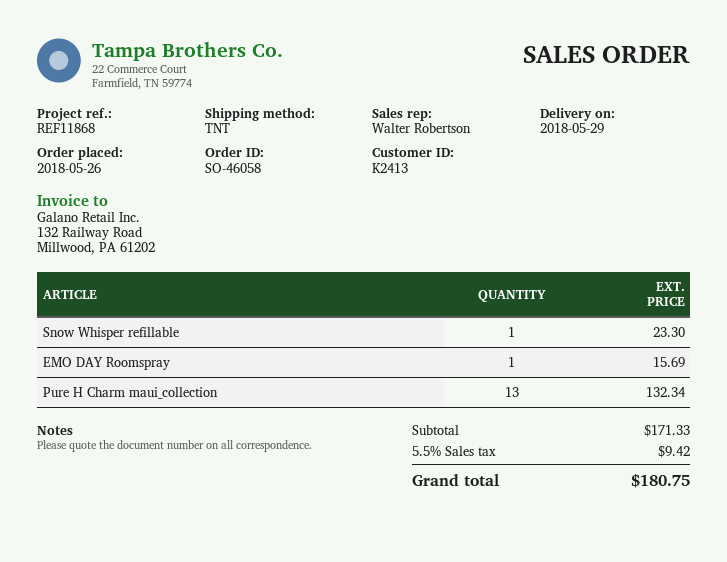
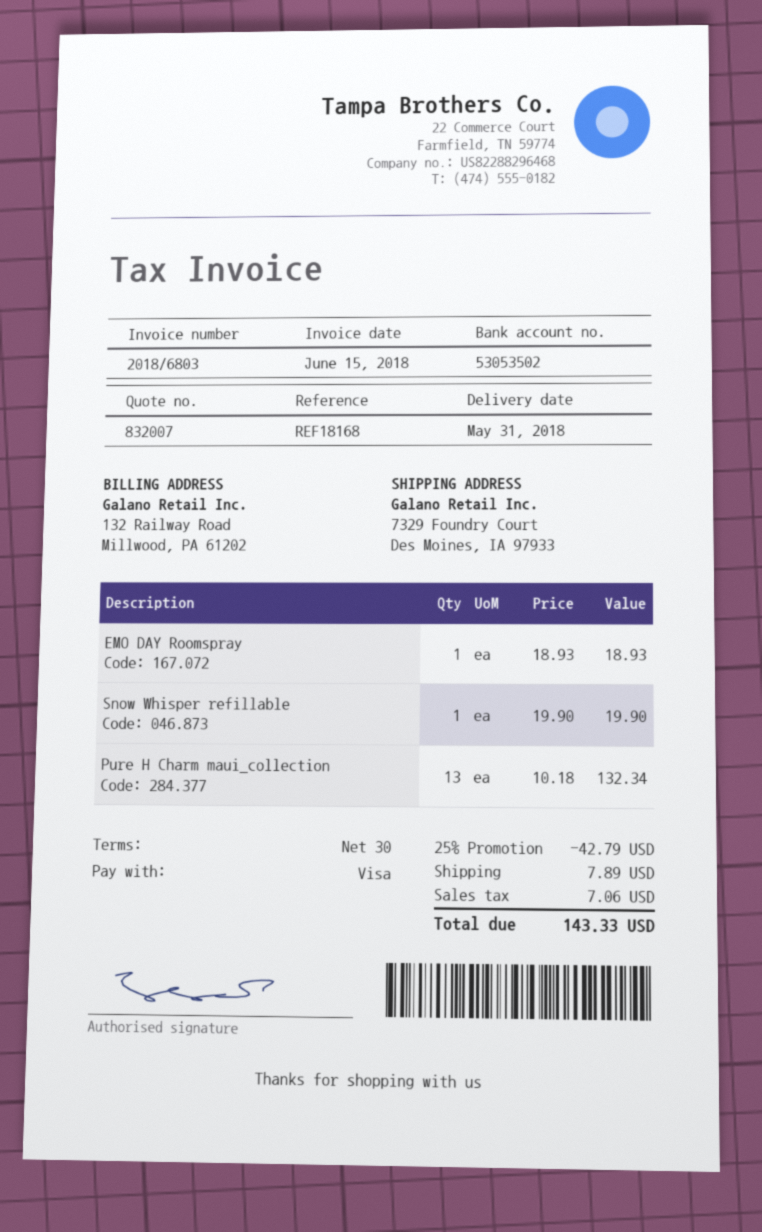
delivery date: 2018-05-29 -> 2018-05-31
reference: REF11868 -> REF18168
Snow Whisper refillable: 1 for 23.30 -> 1 for 19.90
EMO DAY Roomspray: 1 for 15.69 -> 1 for 18.93
discount: none -> 25% = 42.79
shipping: none -> 7.89
tax: 9.42 -> 7.06
total: 180.75 -> 143.33

